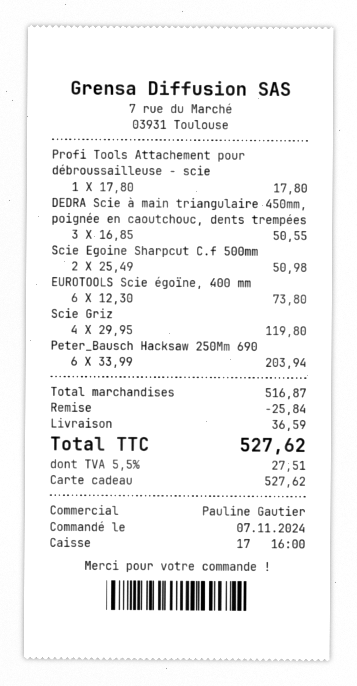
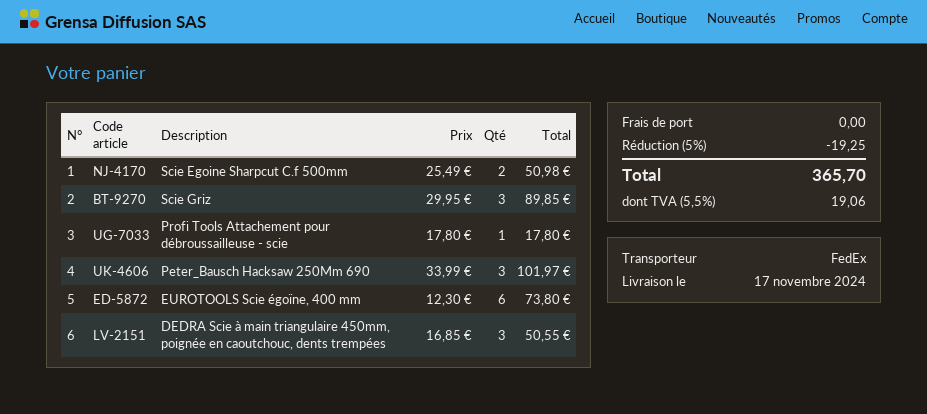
Scie Griz: 4 x 29.95 = 119.80 -> 3 x 29.95 = 89.85
Peter_Bausch Hacksaw 250Mm 690: 6 x 33.99 = 203.94 -> 3 x 33.99 = 101.97
discount: 25.84 -> 19.25
shipping: 36.59 -> 0.00
tax: 5.5% = 27.51 -> 5.5% = 19.06
total: 527.62 -> 365.70

